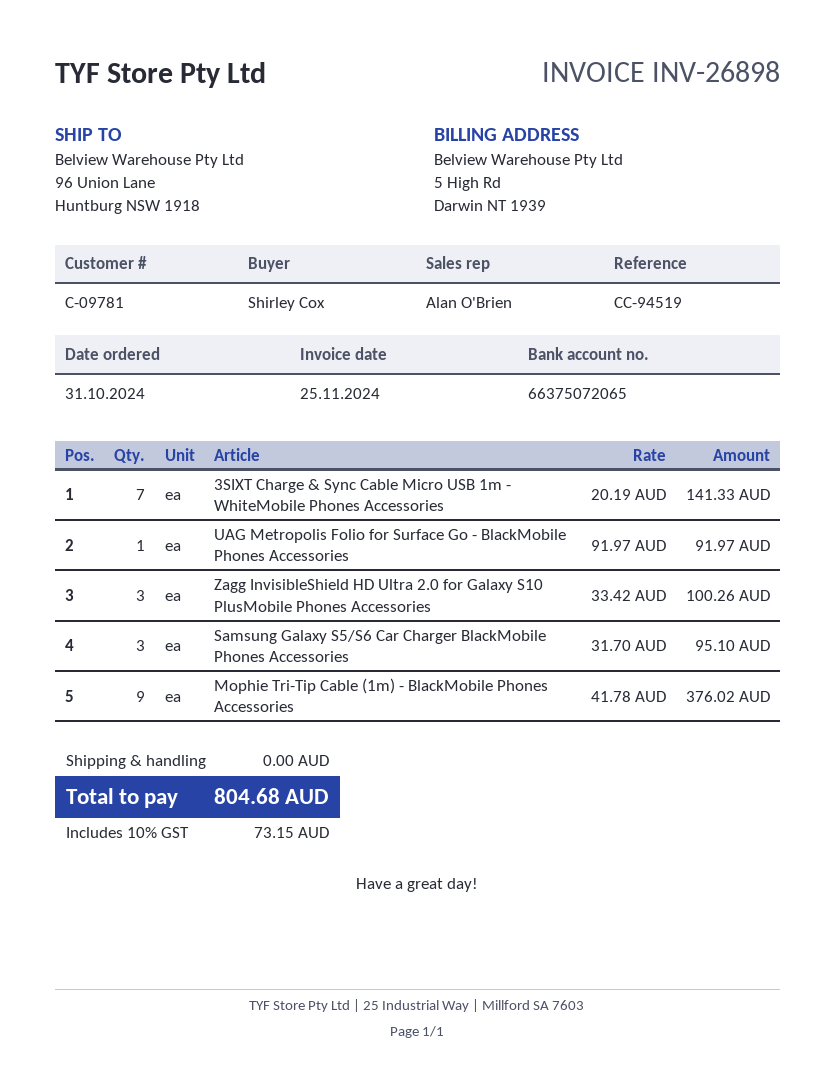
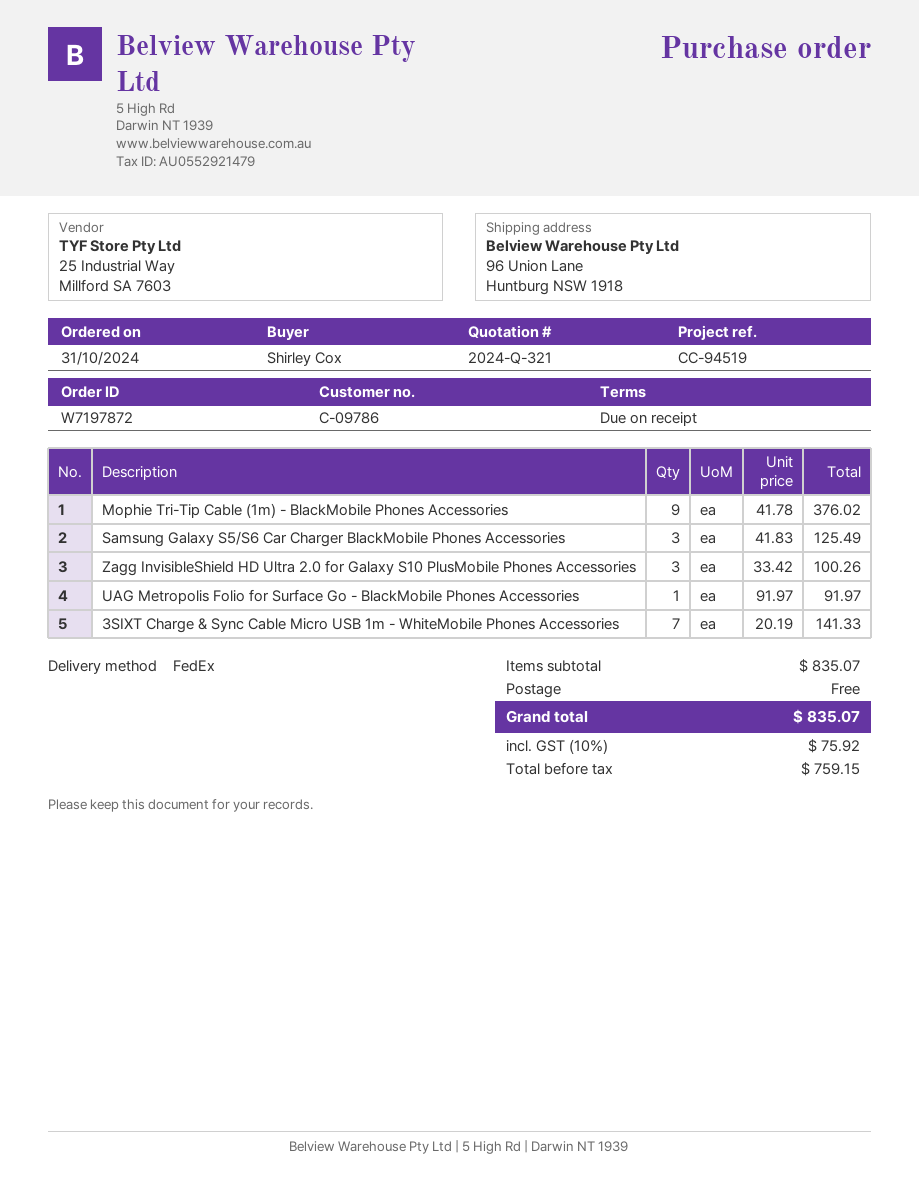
customer number: C-09781 -> C-09786
Samsung Galaxy S5/S6 Car Charger BlackMobile Phones Accessories: 3 x 31.70 = 95.10 -> 3 x 41.83 = 125.49
tax: 10% = 73.15 -> 10% = 75.92
total: 804.68 -> 835.07

